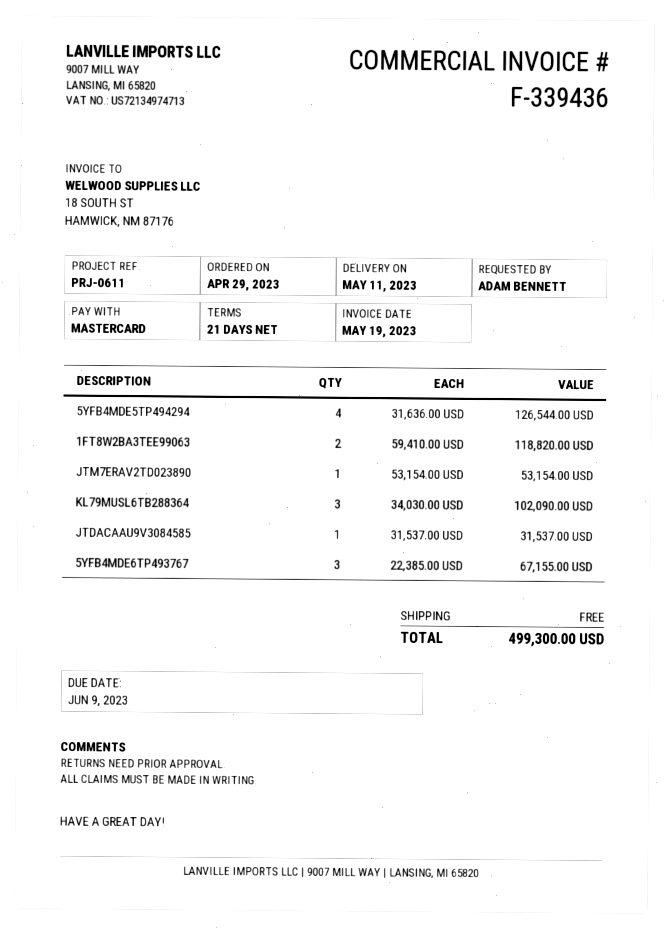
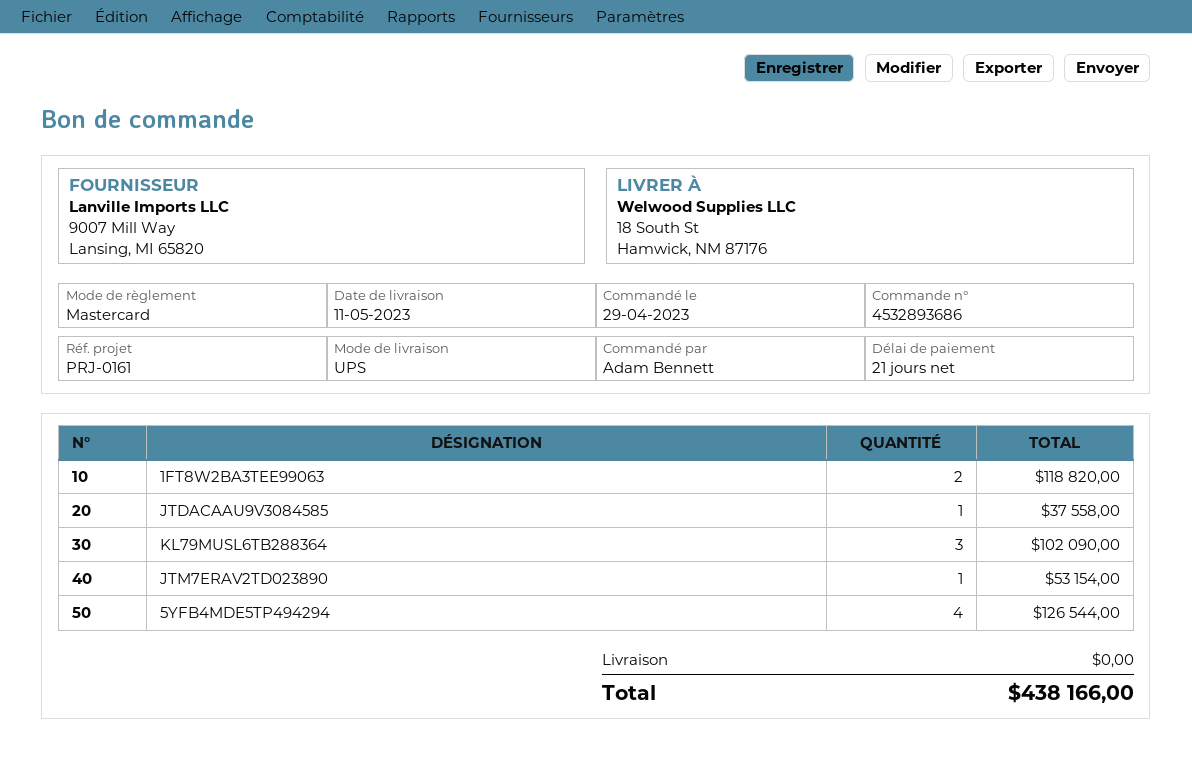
reference: PRJ-0611 -> PRJ-0161
JTDACAAU9V3084585: 1 for 31537.00 -> 1 for 37558.00
5YFB4MDE6TP493767: 3 for 67155.00 -> none
total: 499300.00 -> 438166.00

